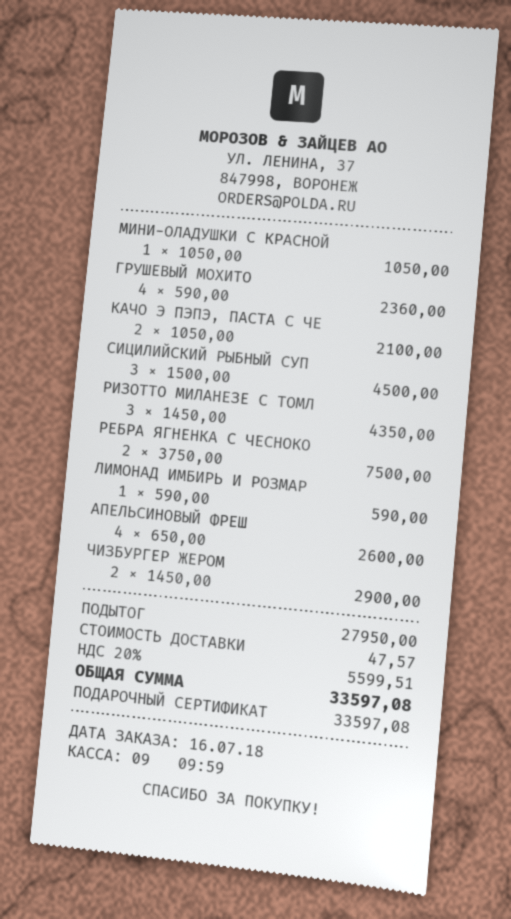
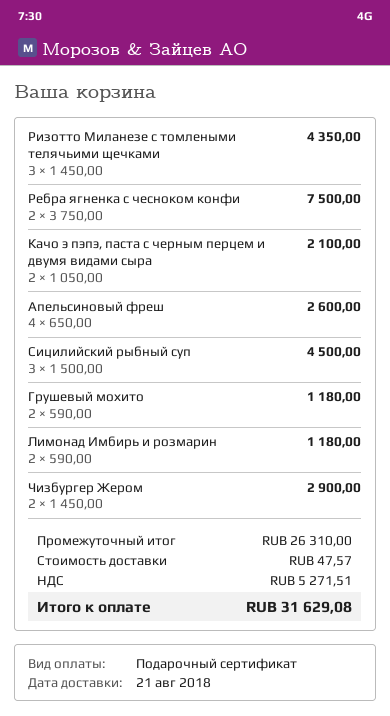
МИНИ-ОЛАДУШКИ С КРАСНОЙ: 1 x 1050.00 = 1050.00 -> none
ГРУШЕВЫЙ МОХИТО: 4 x 590.00 = 2360.00 -> 2 x 590.00 = 1180.00
ЛИМОНАД ИМБИРЬ И РОЗМАР: 1 x 590.00 = 590.00 -> 2 x 590.00 = 1180.00
subtotal: 27950.00 -> 26310.00
tax: 5599.51 -> 5271.51
total: 33597.08 -> 31629.08

